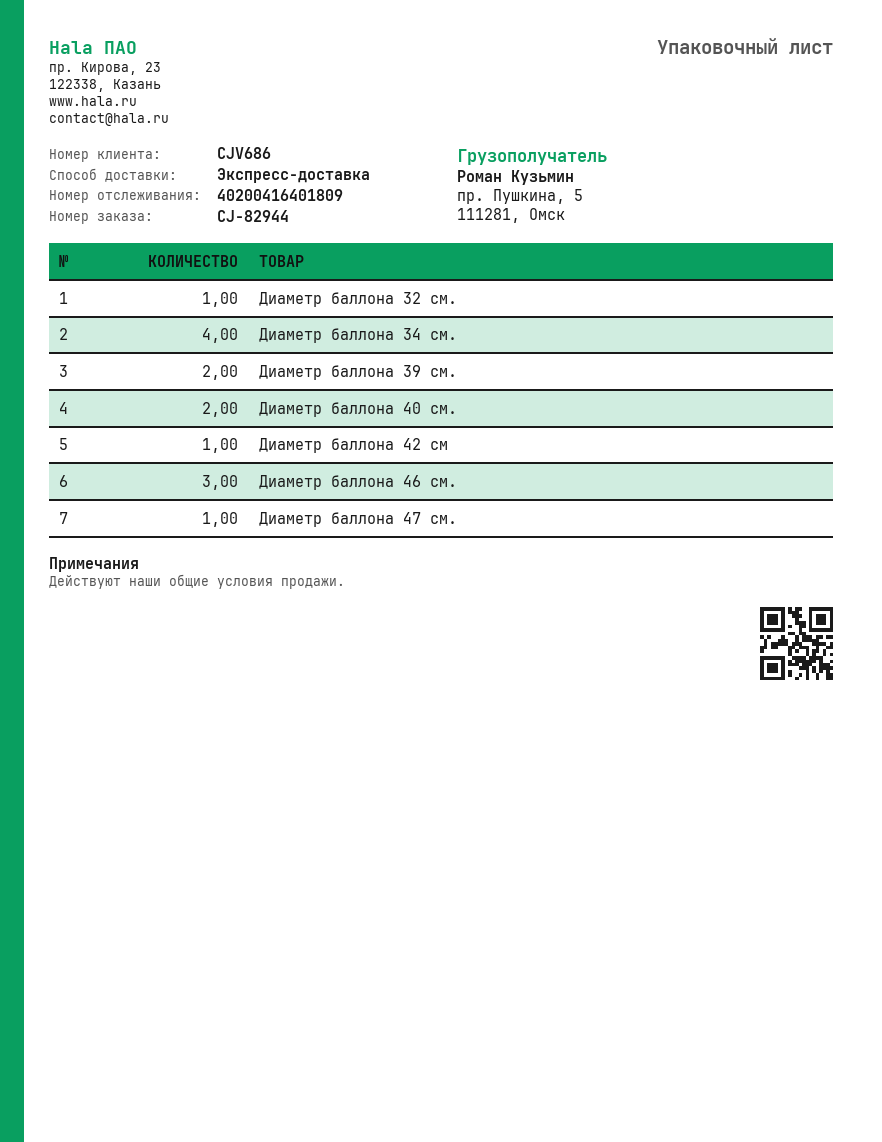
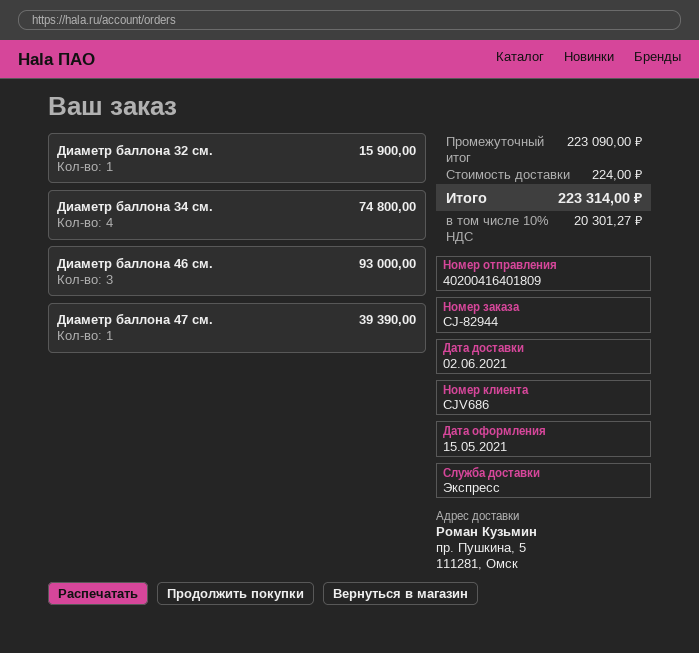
Диаметр баллона 39 см.: 2 -> none
Диаметр баллона 40 см.: 2 -> none
Диаметр баллона 42 см: 1 -> none

